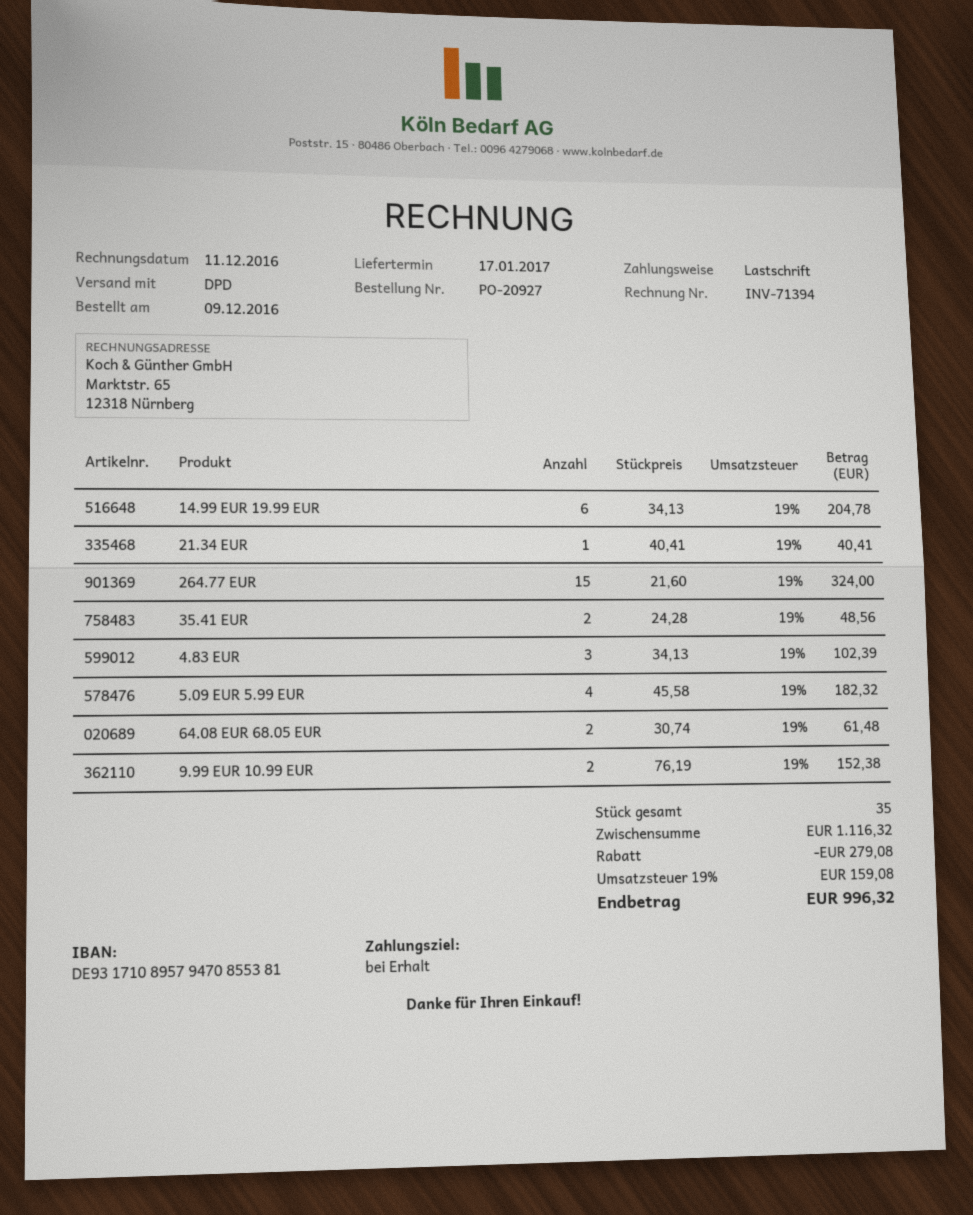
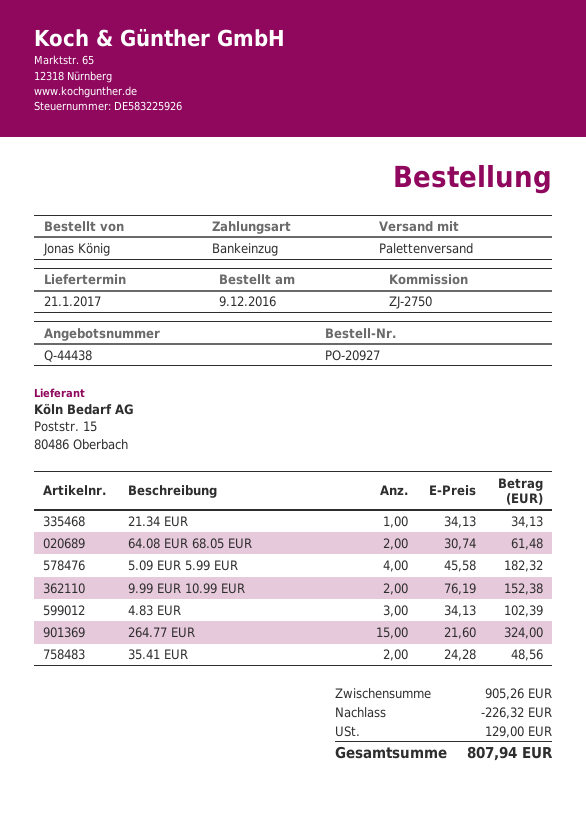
delivery date: 2017-01-17 -> 2017-01-21
shipping method: DPD -> pallet freight
14.99 EUR 19.99 EUR: 6 x 34.13 = 204.78 -> none
21.34 EUR: 1 x 40.41 = 40.41 -> 1 x 34.13 = 34.13
subtotal: 1116.32 -> 905.26
discount: 279.08 -> 226.32
tax: 159.08 -> 129.00
total: 996.32 -> 807.94

